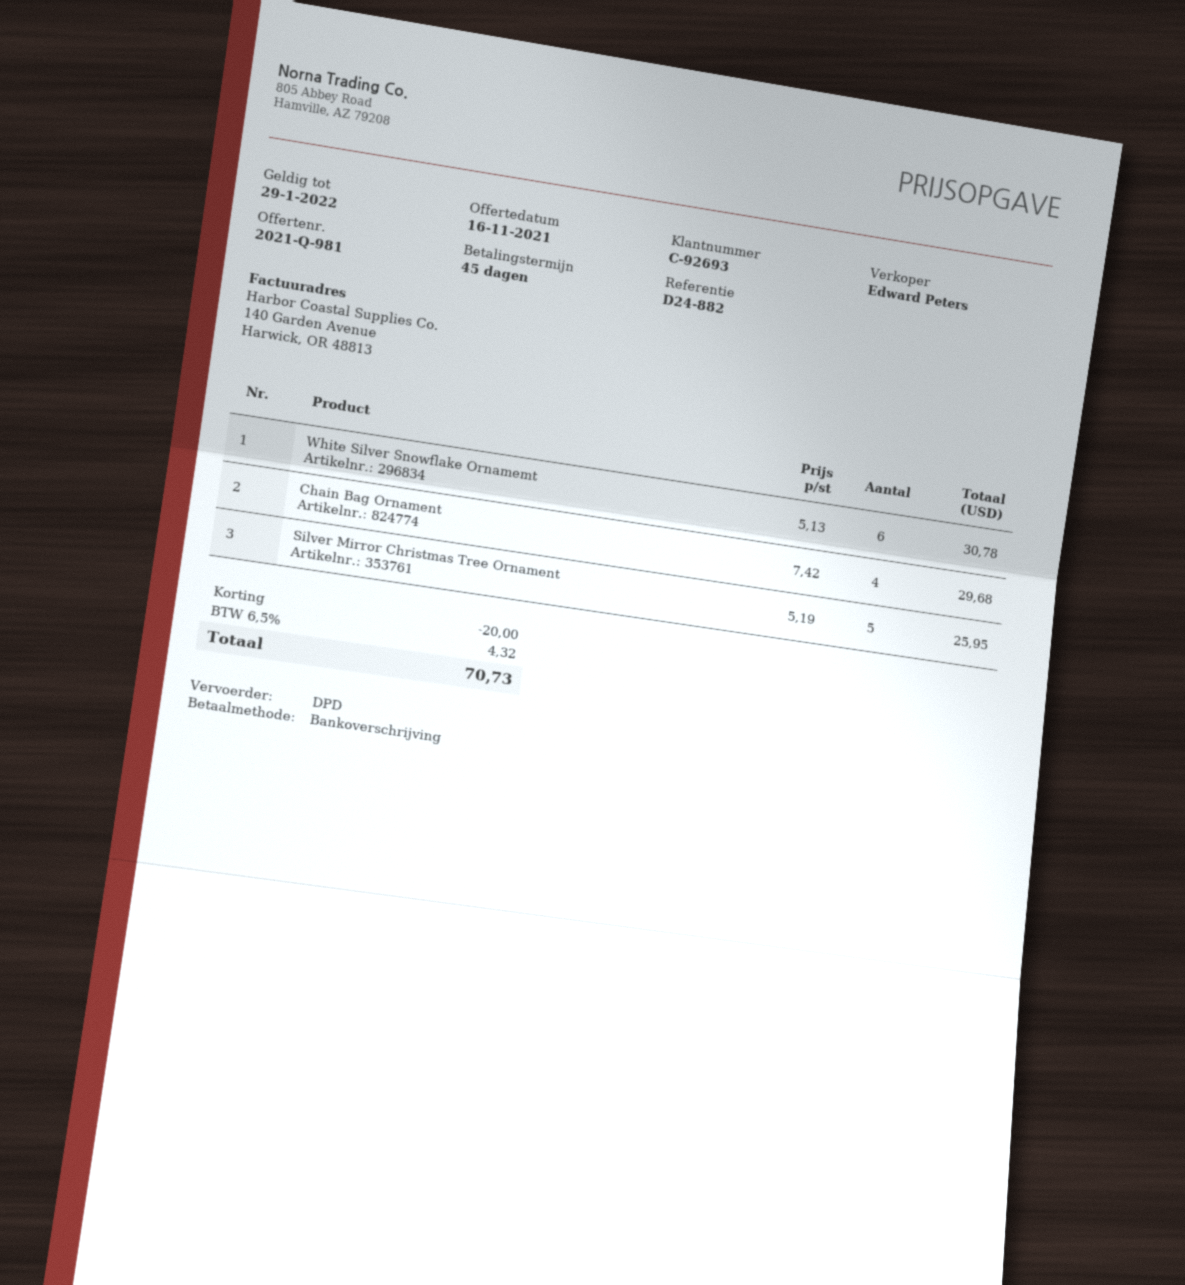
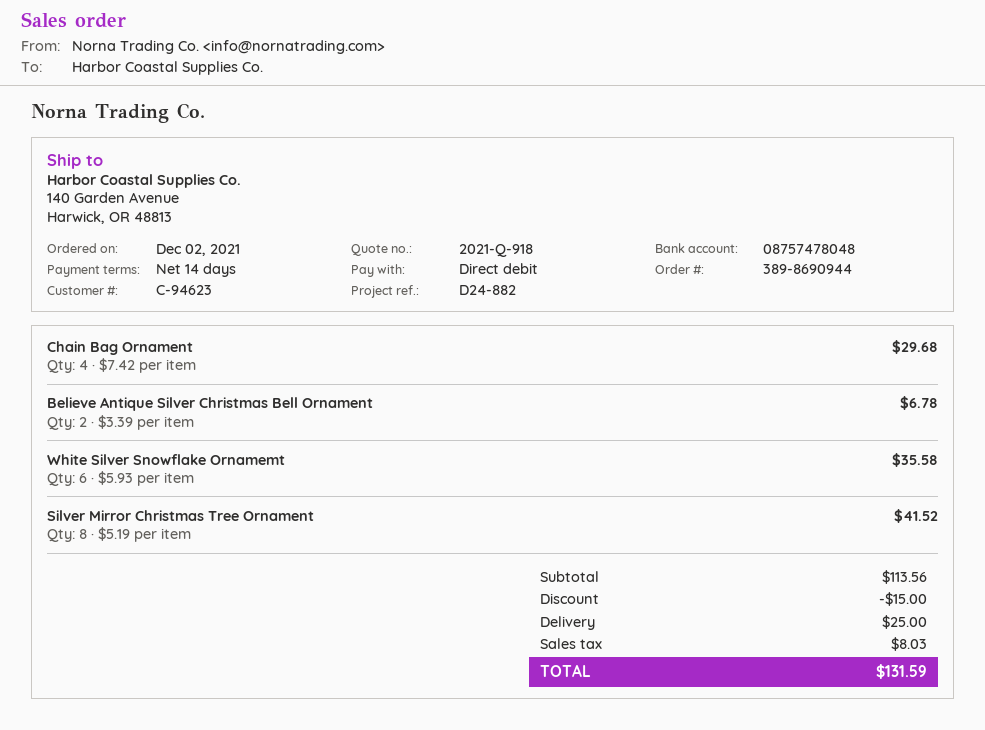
quote number: 2021-Q-981 -> 2021-Q-918
payment terms: 45 days -> 14 days
customer number: C-92693 -> C-94623
payment method: bank transfer -> direct debit
White Silver Snowflake Ornamemt: 6 x 5.13 = 30.78 -> 6 x 5.93 = 35.58
Silver Mirror Christmas Tree Ornament: 5 x 5.19 = 25.95 -> 8 x 5.19 = 41.52
Believe Antique Silver Christmas Bell Ornament: none -> 2 x 3.39 = 6.78
discount: 20.00 -> 15.00
shipping: none -> 25.00
tax: 4.32 -> 8.03
total: 70.73 -> 131.59

